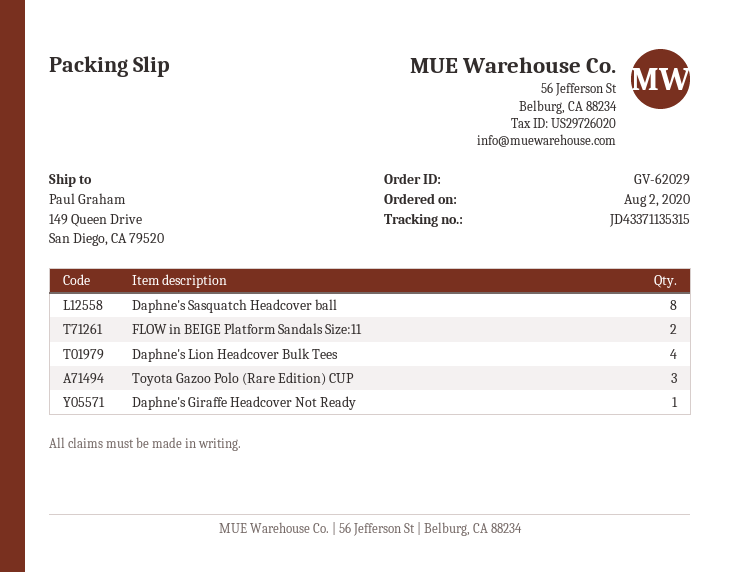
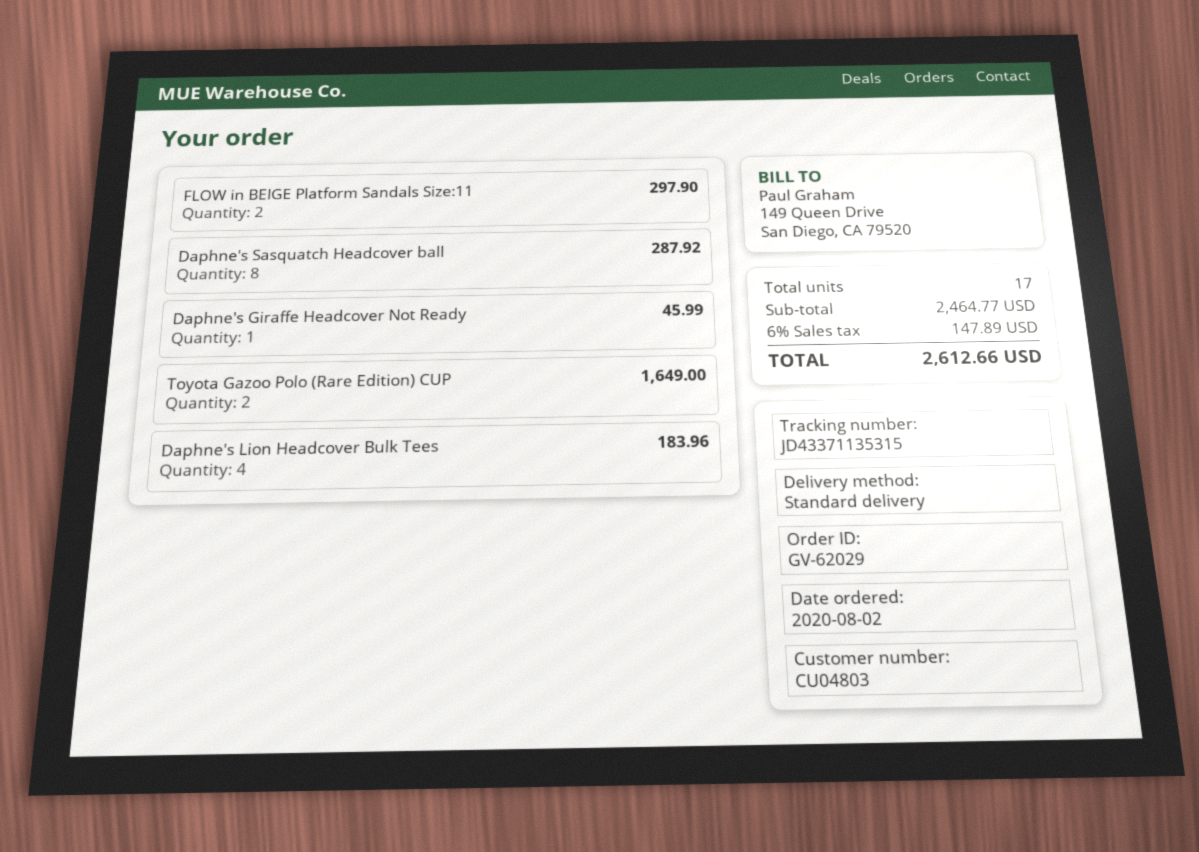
Toyota Gazoo Polo (Rare Edition) CUP: 3 -> 2

